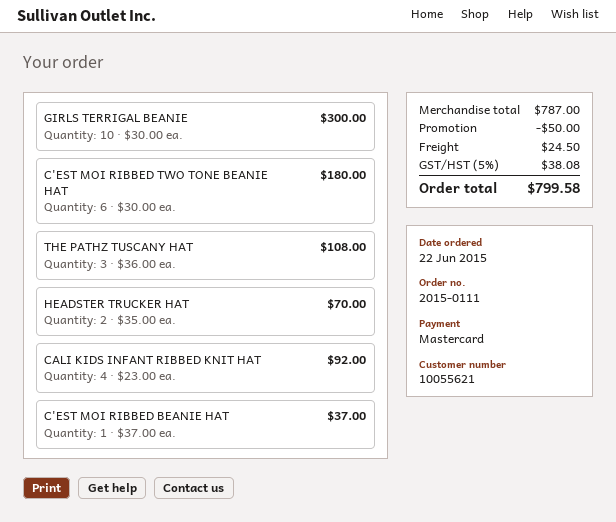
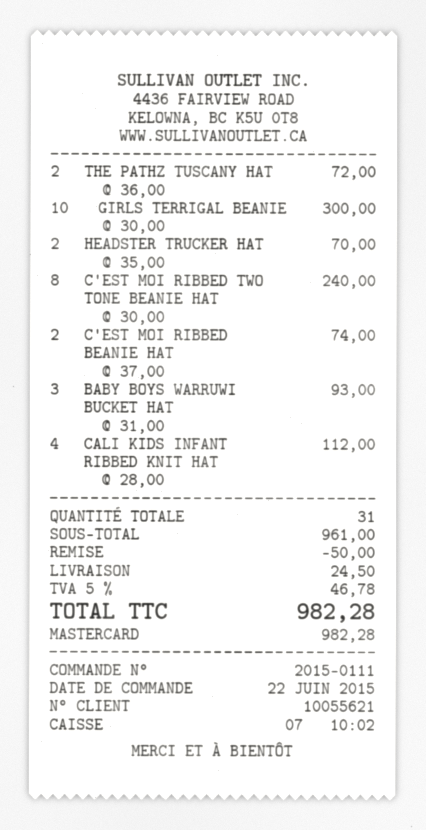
C'EST MOI RIBBED TWO TONE BEANIE HAT: 6 x 30.00 = 180.00 -> 8 x 30.00 = 240.00
THE PATHZ TUSCANY HAT: 3 x 36.00 = 108.00 -> 2 x 36.00 = 72.00
CALI KIDS INFANT RIBBED KNIT HAT: 4 x 23.00 = 92.00 -> 4 x 28.00 = 112.00
C'EST MOI RIBBED BEANIE HAT: 1 x 37.00 = 37.00 -> 2 x 37.00 = 74.00
BABY BOYS WARRUWI BUCKET HAT: none -> 3 x 31.00 = 93.00
subtotal: 787.00 -> 961.00
tax: 5% = 38.08 -> 5% = 46.78
total: 799.58 -> 982.28

